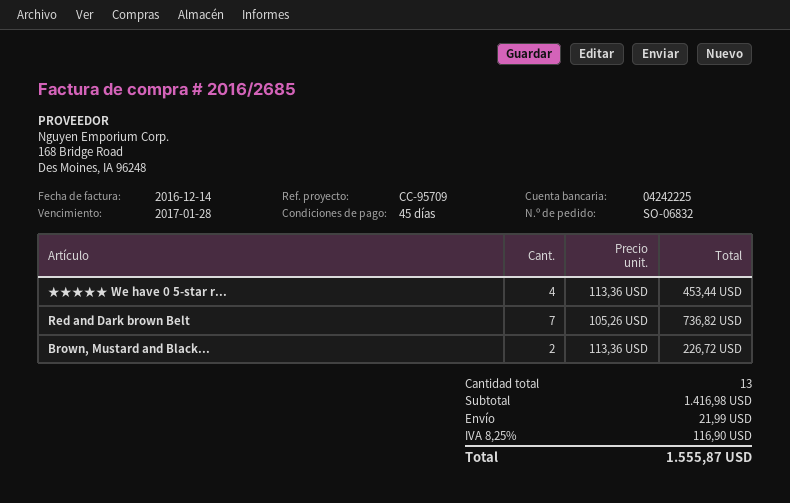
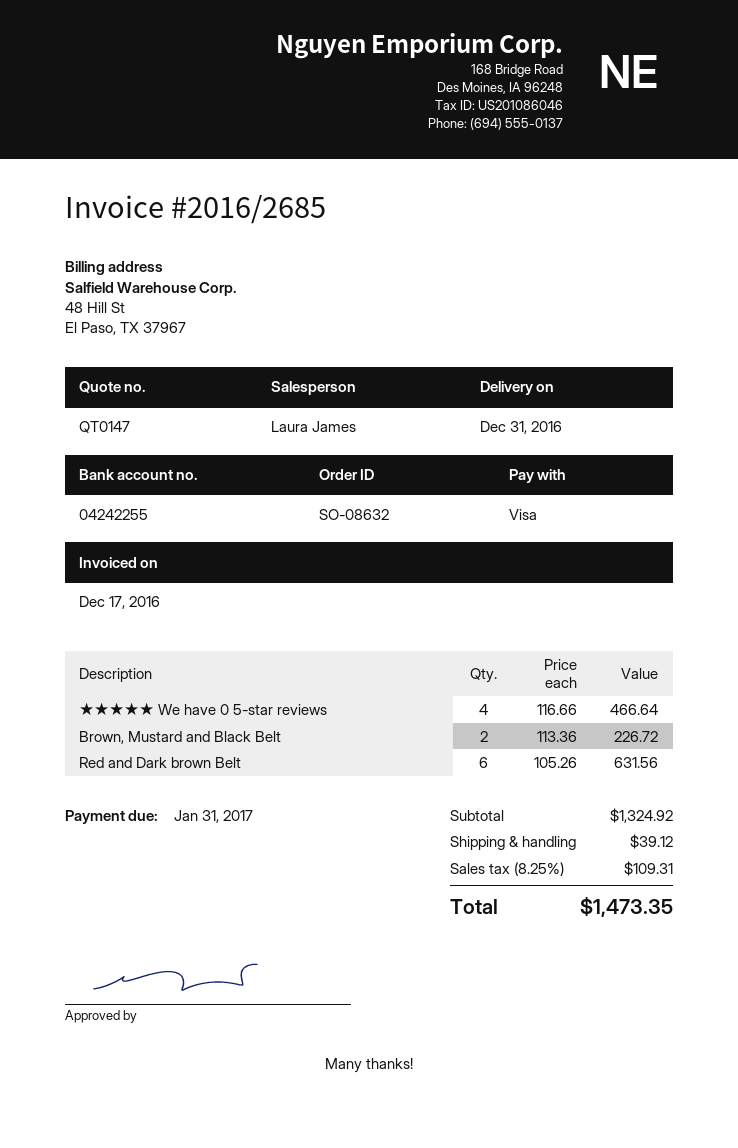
order number: SO-06832 -> SO-08632
invoice date: 2016-12-14 -> 2016-12-17
due date: 2017-01-28 -> 2017-01-31
bank account: 04242225 -> 04242255
★★★★★ We have 0 5-star r...: 4 x 113.36 = 453.44 -> 4 x 116.66 = 466.64
Red and Dark brown Belt: 7 x 105.26 = 736.82 -> 6 x 105.26 = 631.56
subtotal: 1416.98 -> 1324.92
shipping: 21.99 -> 39.12
tax: 8.25% = 116.90 -> 8.25% = 109.31
total: 1555.87 -> 1473.35

